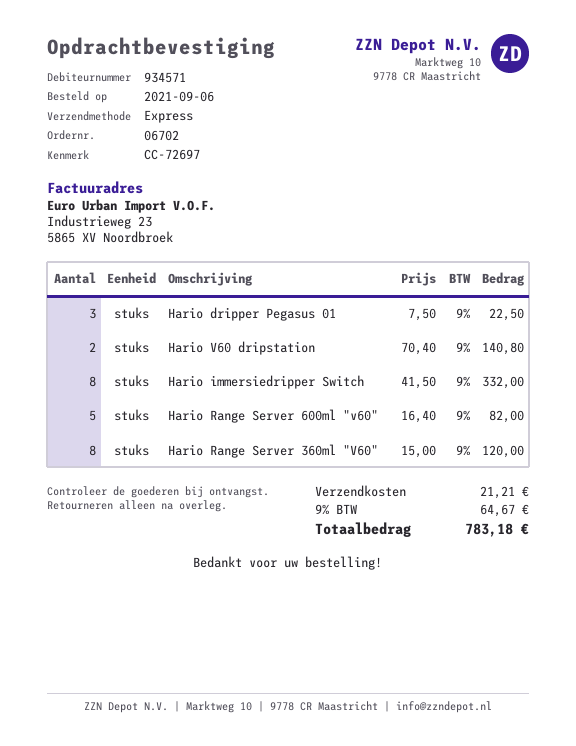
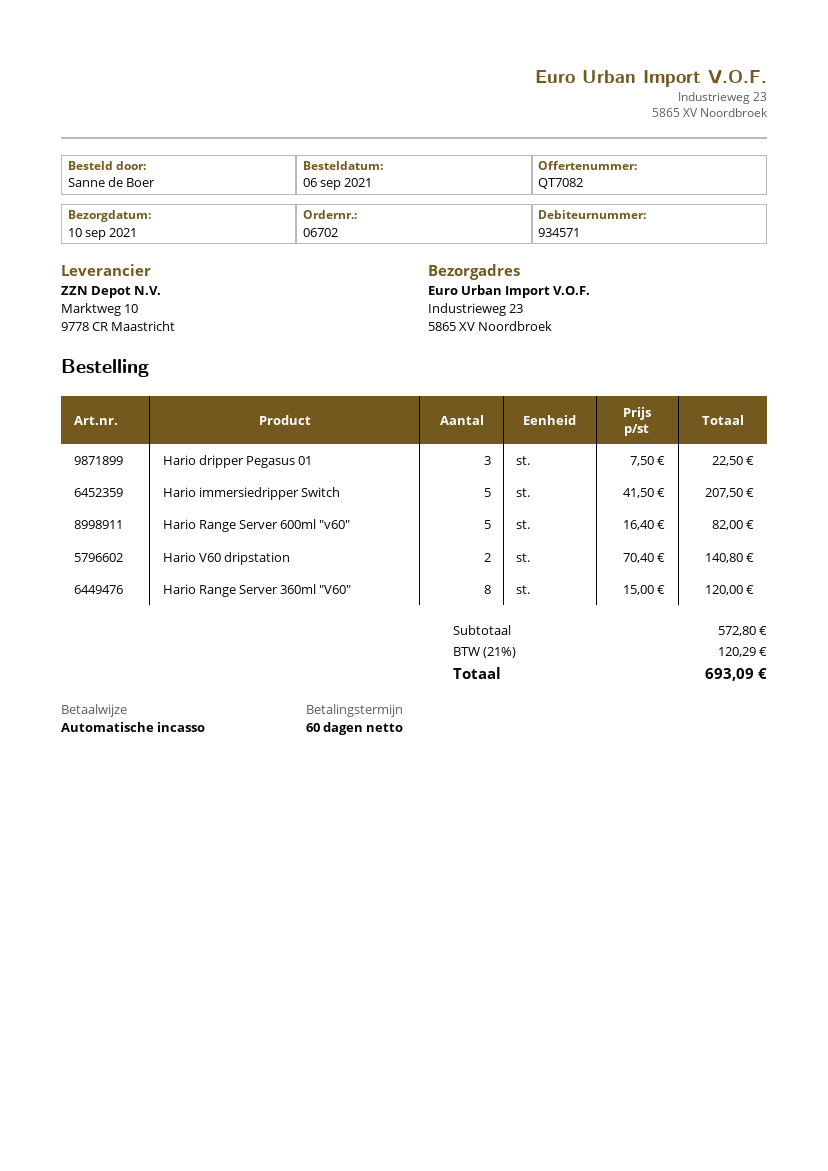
Hario immersiedripper Switch: 8 x 41.50 = 332.00 -> 5 x 41.50 = 207.50
shipping: 21.21 -> none
tax: 9% = 64.67 -> 21% = 120.29
total: 783.18 -> 693.09

